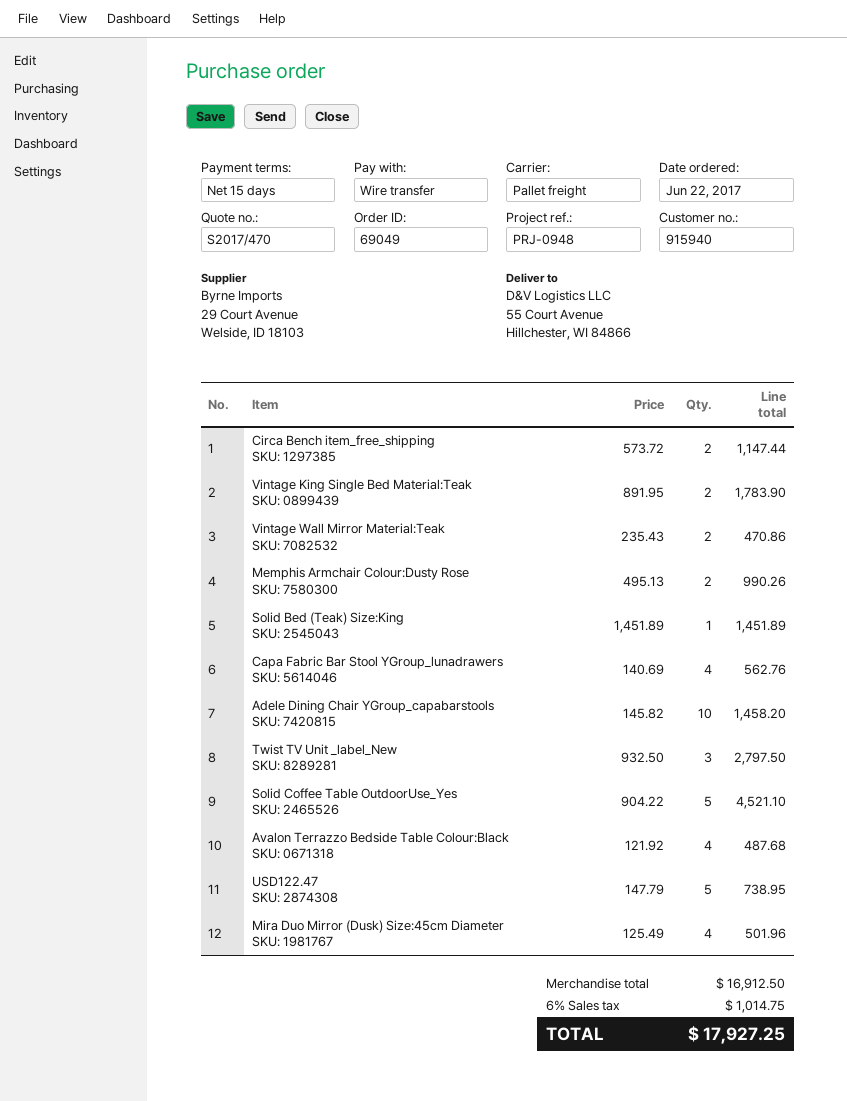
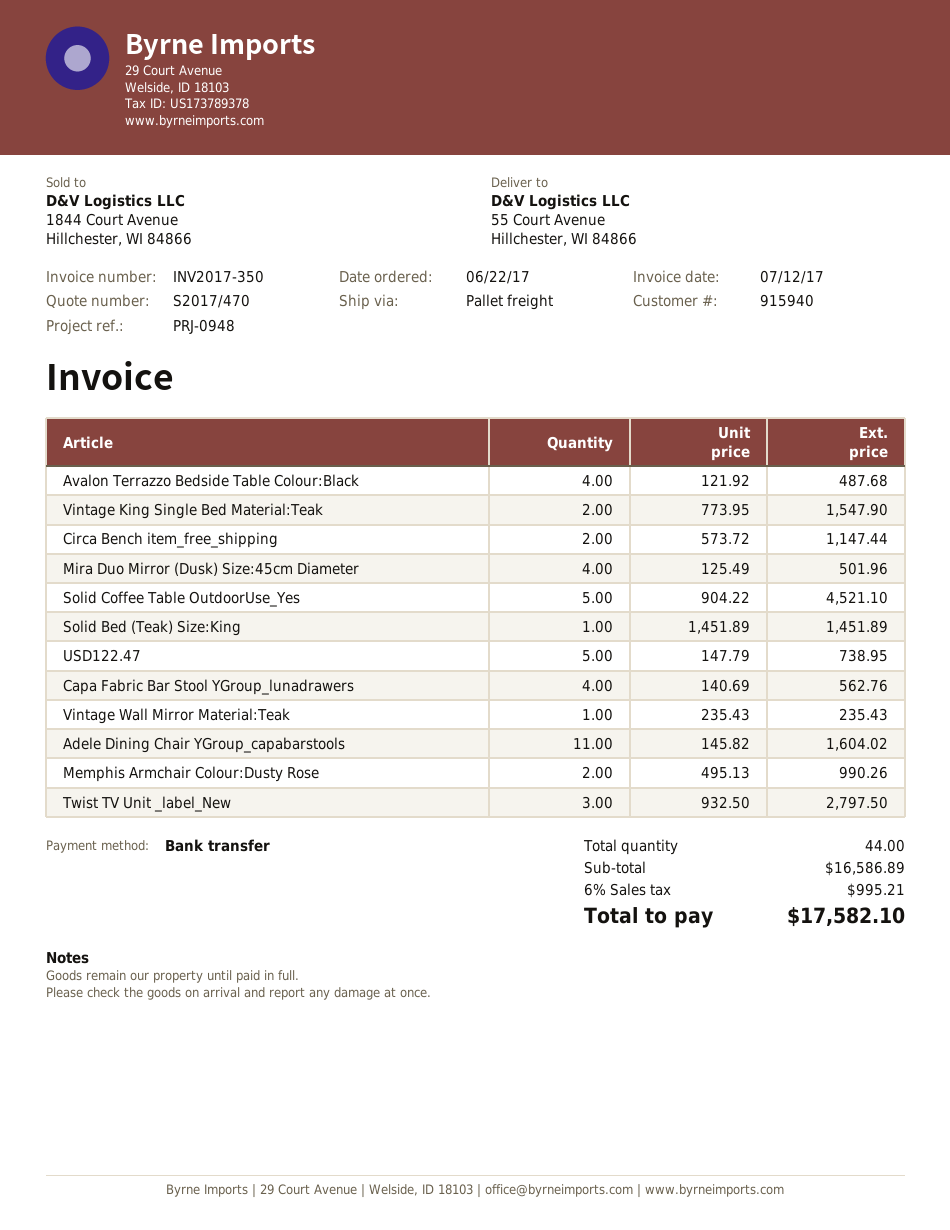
Vintage King Single Bed Material:Teak: 2 x 891.95 = 1783.90 -> 2 x 773.95 = 1547.90
Vintage Wall Mirror Material:Teak: 2 x 235.43 = 470.86 -> 1 x 235.43 = 235.43
Adele Dining Chair YGroup_capabarstools: 10 x 145.82 = 1458.20 -> 11 x 145.82 = 1604.02
subtotal: 16912.50 -> 16586.89
tax: 6% = 1014.75 -> 6% = 995.21
total: 17927.25 -> 17582.10

